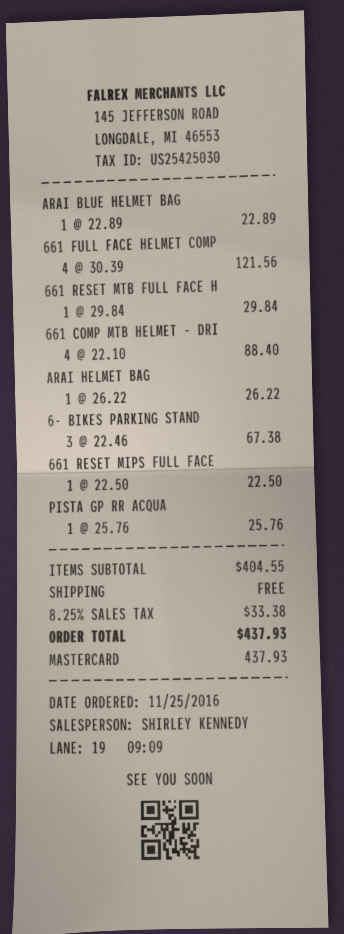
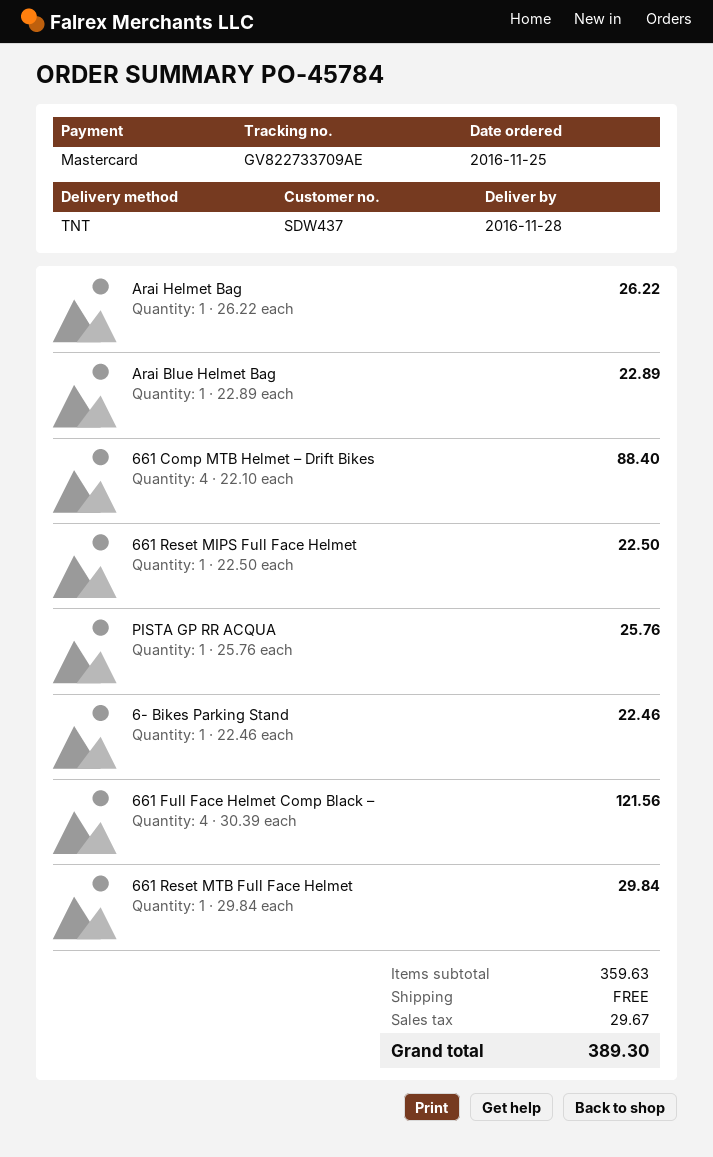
6- BIKES PARKING STAND: 3 x 22.46 = 67.38 -> 1 x 22.46 = 22.46
subtotal: 404.55 -> 359.63
tax: 33.38 -> 29.67
total: 437.93 -> 389.30

